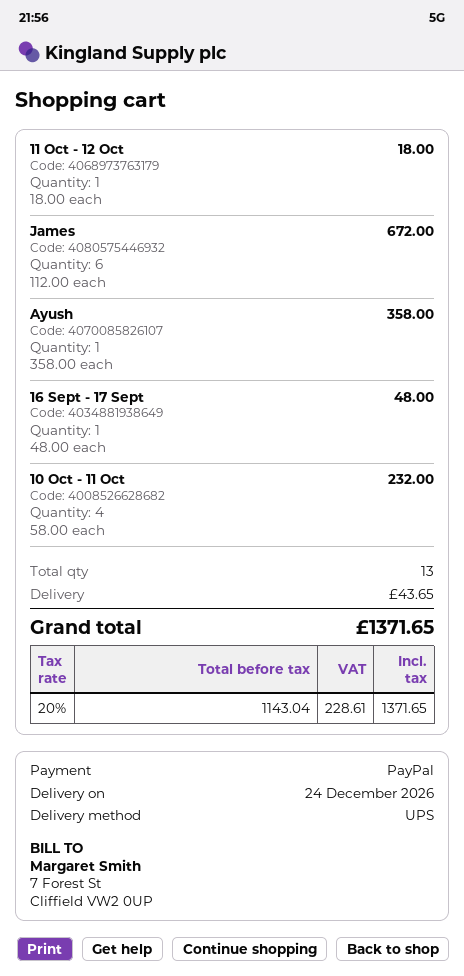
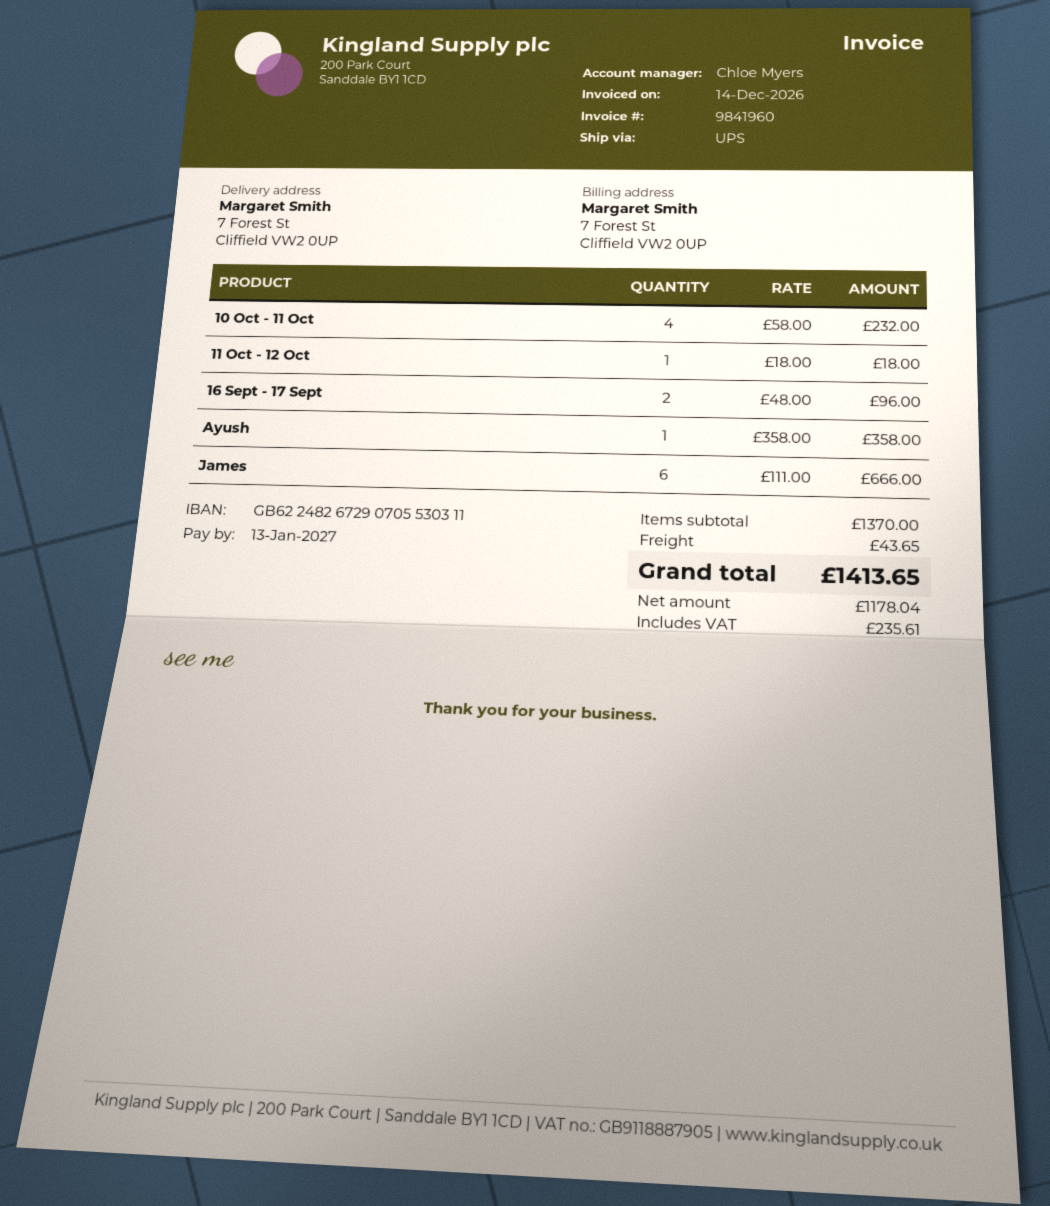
James: 6 x 112.00 = 672.00 -> 6 x 111.00 = 666.00
16 Sept - 17 Sept: 1 x 48.00 = 48.00 -> 2 x 48.00 = 96.00
net: 1143.04 -> 1178.04
tax: 228.61 -> 235.61
total: 1371.65 -> 1413.65

